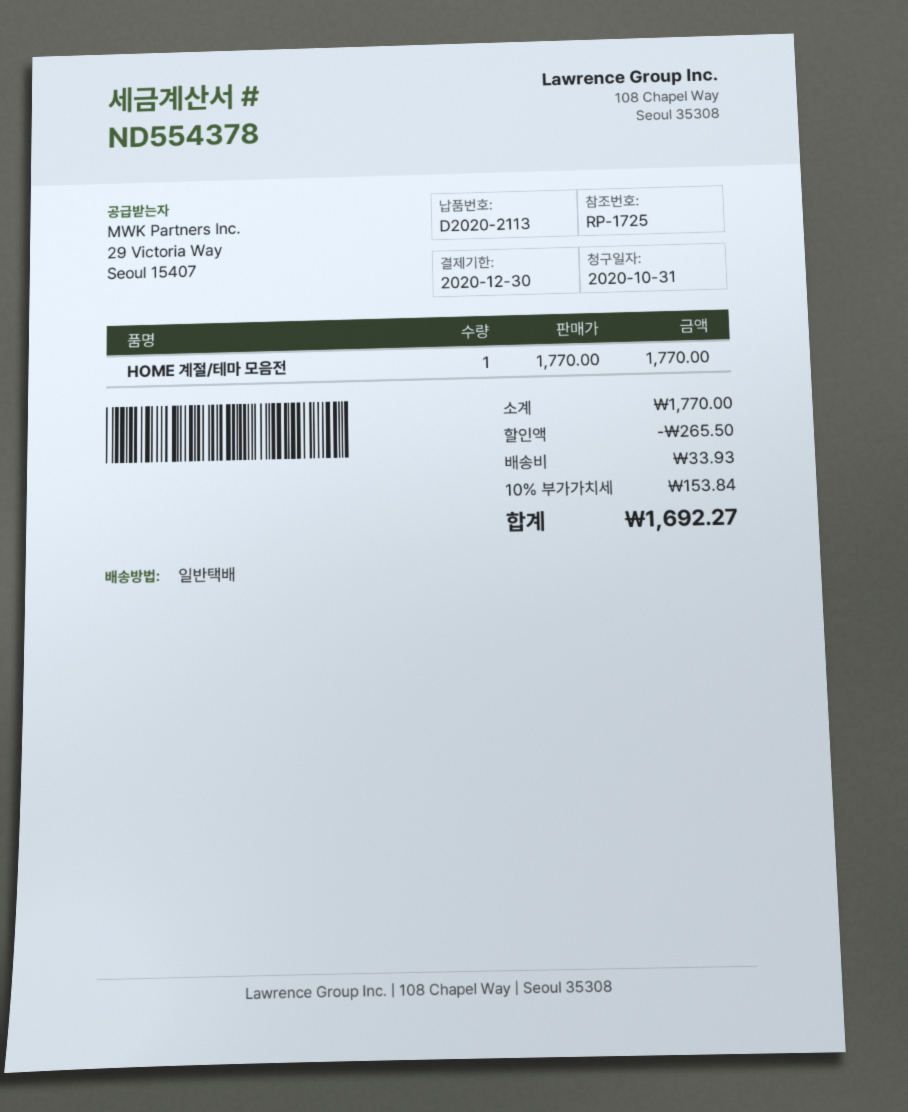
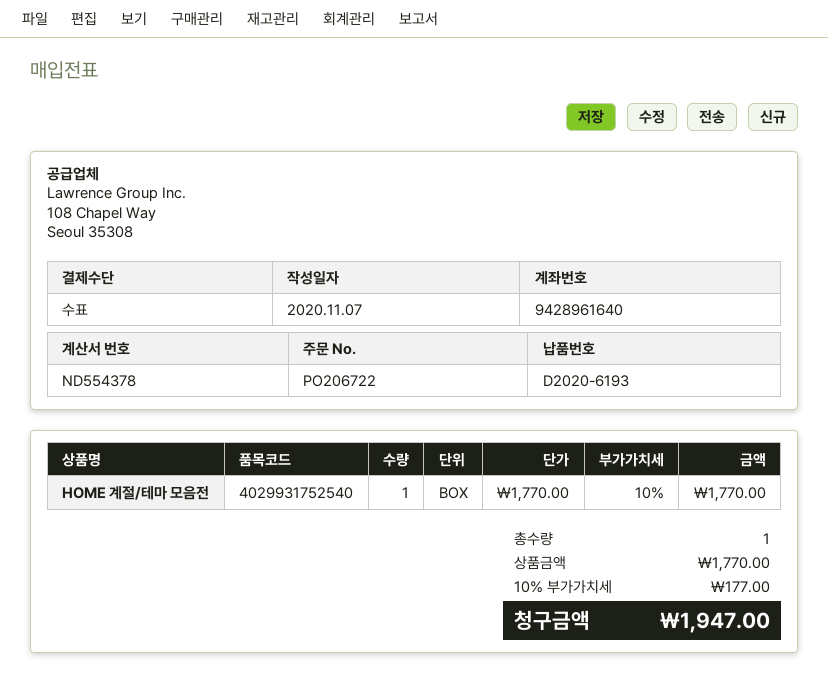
delivery note number: D2020-2113 -> D2020-6193
invoice date: 2020-10-31 -> 2020-11-07
discount: 265.50 -> none
shipping: 33.93 -> none
tax: 10% = 153.84 -> 10% = 177.00
total: 1692.27 -> 1947.00

